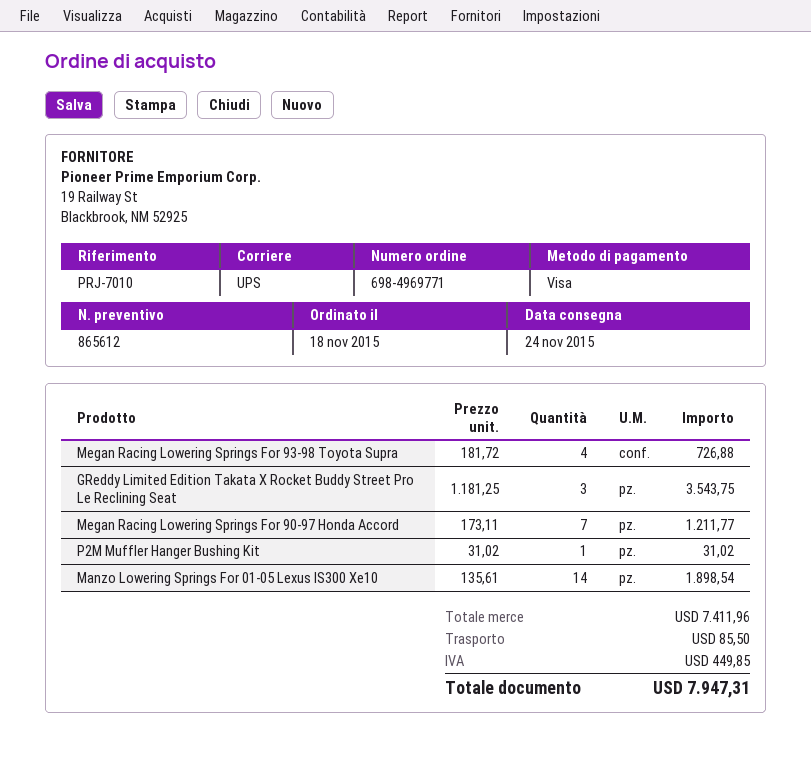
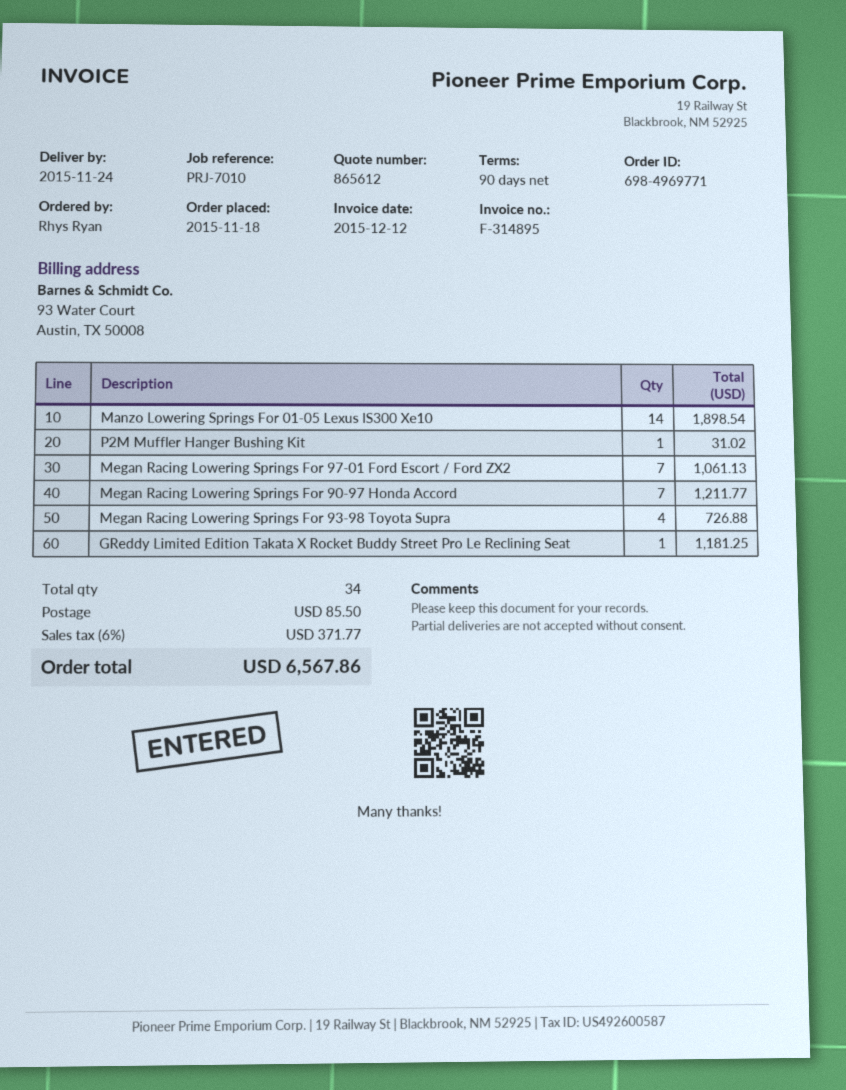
GReddy Limited Edition Takata X Rocket Buddy Street Pro Le Reclining Seat: 3 for 3543.75 -> 1 for 1181.25
Megan Racing Lowering Springs For 97-01 Ford Escort / Ford ZX2: none -> 7 for 1061.13
tax: 449.85 -> 371.77
total: 7947.31 -> 6567.86

